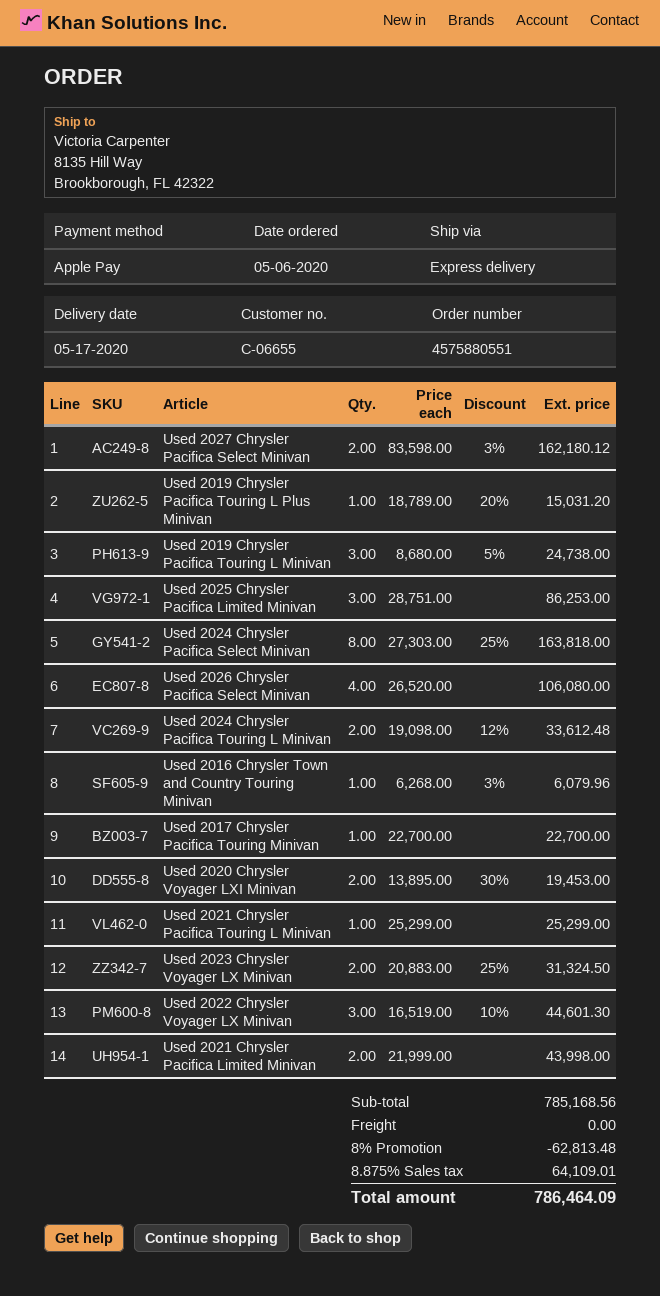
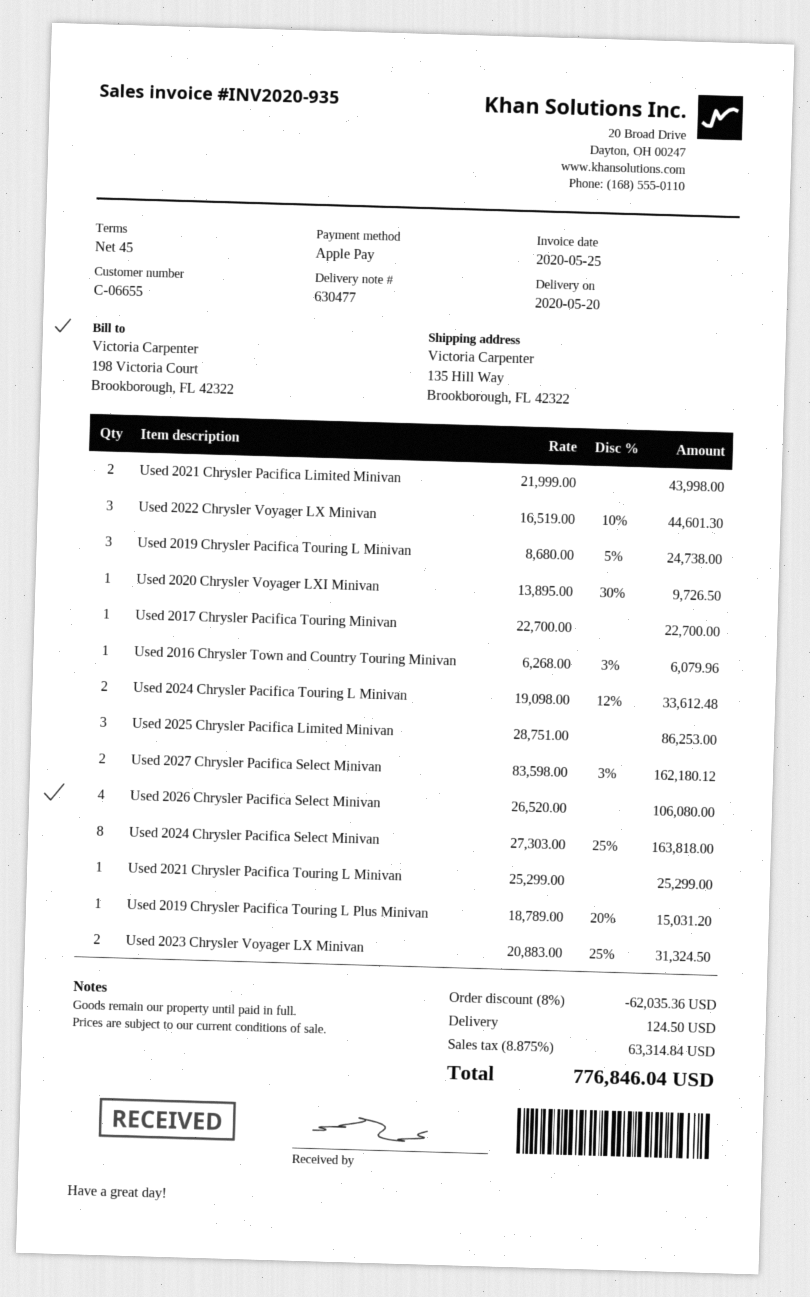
delivery date: 2020-05-17 -> 2020-05-20
ship to: 8135 Hill Way, Brookborough, FL 42322 -> 135 Hill Way, Brookborough, FL 42322
Used 2020 Chrysler Voyager LXI Minivan: 2 x 13895.00 - 30% = 19453.00 -> 1 x 13895.00 - 30% = 9726.50
discount: 8% = 62813.48 -> 8% = 62035.36
shipping: 0.00 -> 124.50
tax: 8.875% = 64109.01 -> 8.875% = 63314.84
total: 786464.09 -> 776846.04

